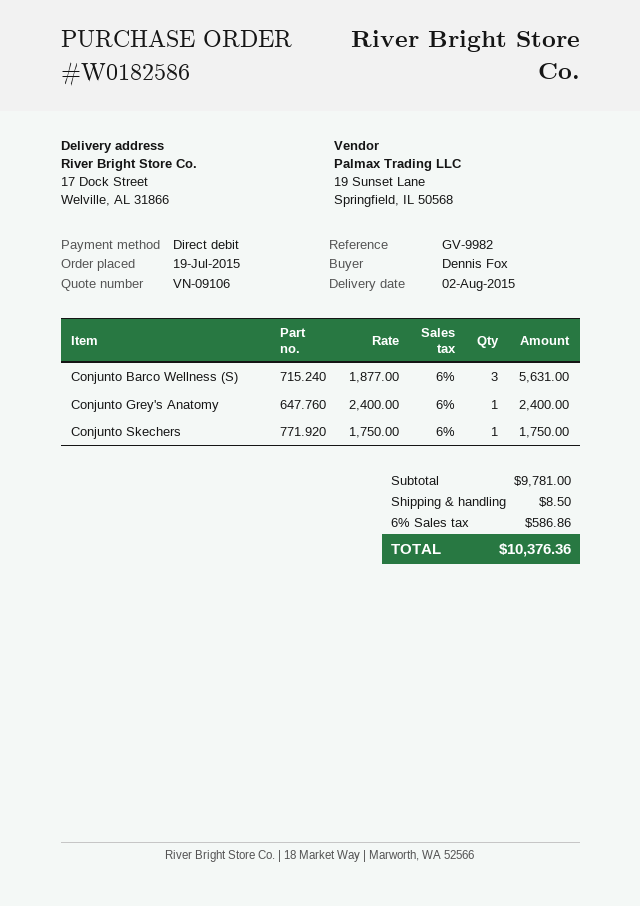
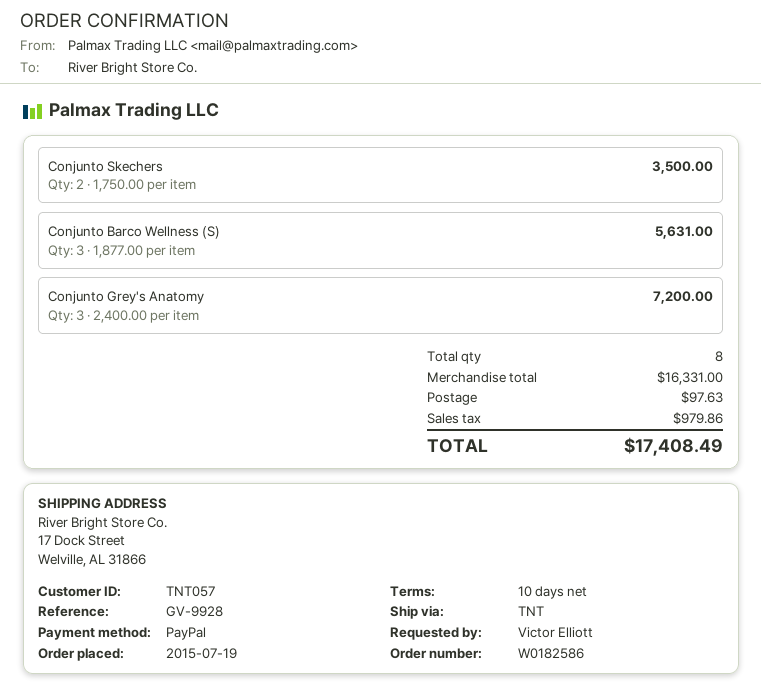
reference: GV-9982 -> GV-9928
ordered by: Dennis Fox -> Victor Elliott
payment method: direct debit -> PayPal
Conjunto Grey's Anatomy: 1 x 2400.00 = 2400.00 -> 3 x 2400.00 = 7200.00
Conjunto Skechers: 1 x 1750.00 = 1750.00 -> 2 x 1750.00 = 3500.00
subtotal: 9781.00 -> 16331.00
shipping: 8.50 -> 97.63
tax: 586.86 -> 979.86
total: 10376.36 -> 17408.49

